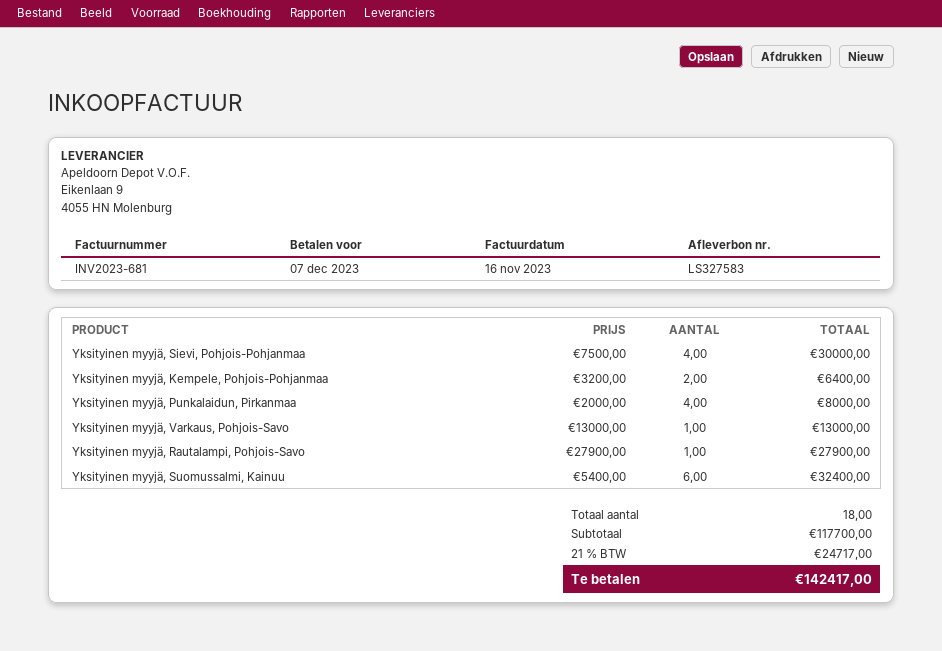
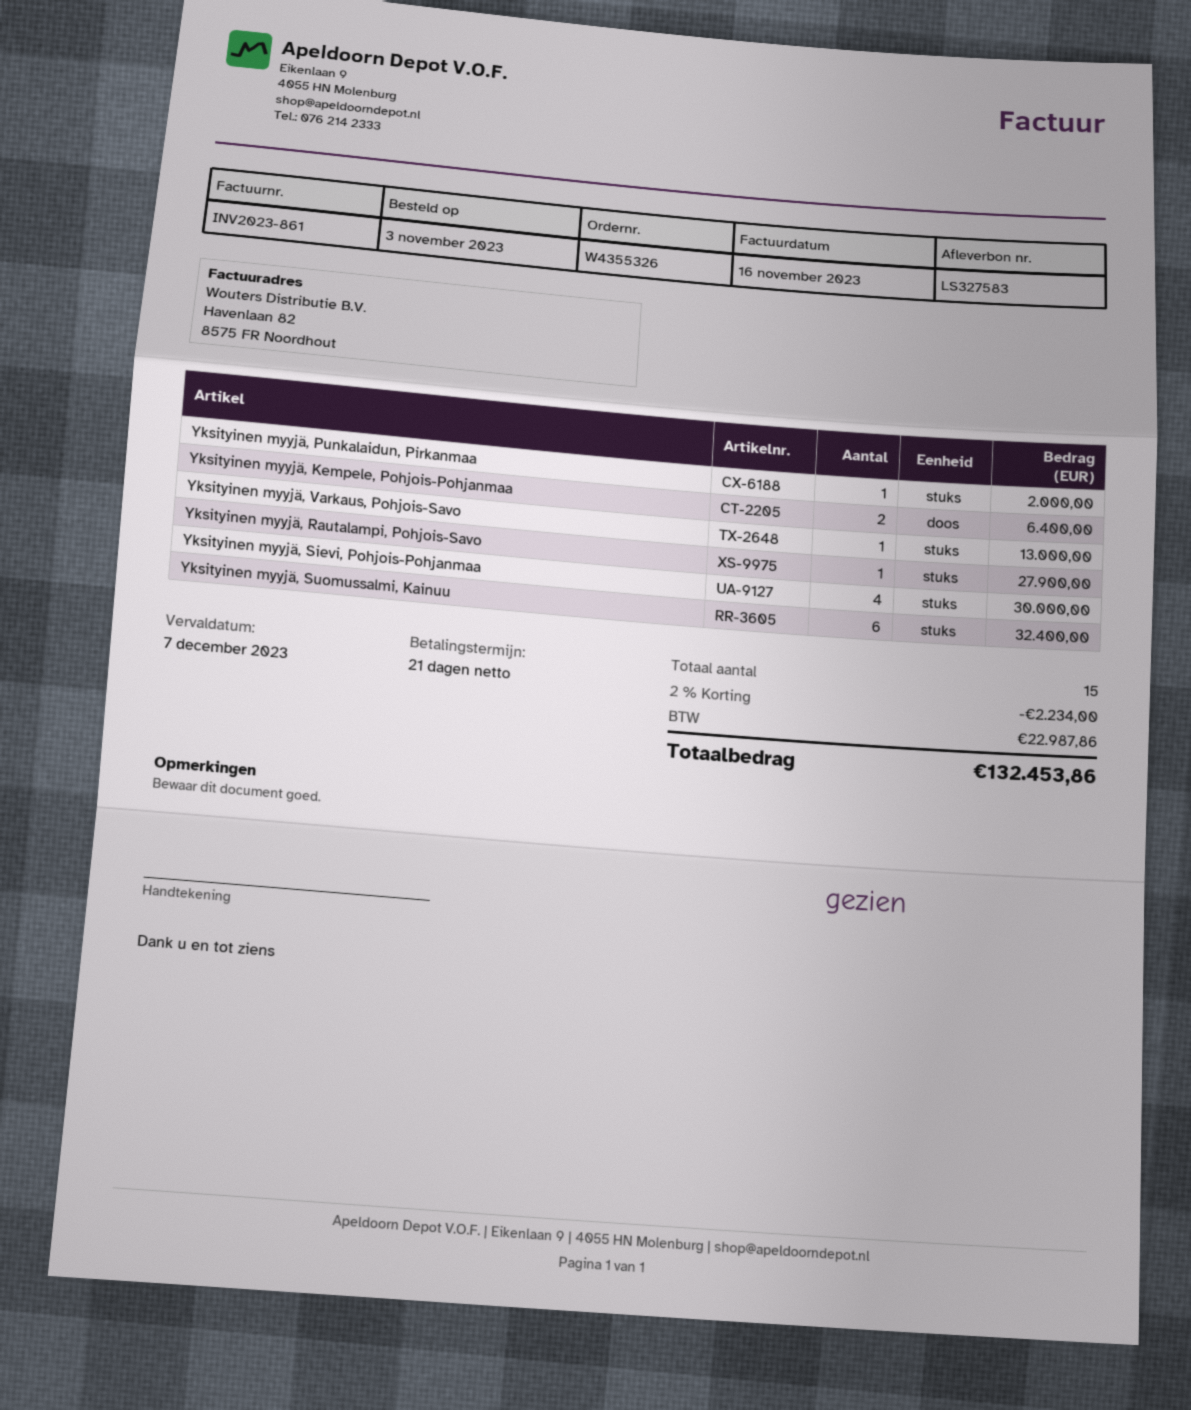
invoice number: INV2023-681 -> INV2023-861
Yksityinen myyjä, Punkalaidun, Pirkanmaa: 4 for 8000.00 -> 1 for 2000.00
total quantity: 18 -> 15
discount: none -> 2% = 2234.00
tax: 24717.00 -> 22987.86
total: 142417.00 -> 132453.86

